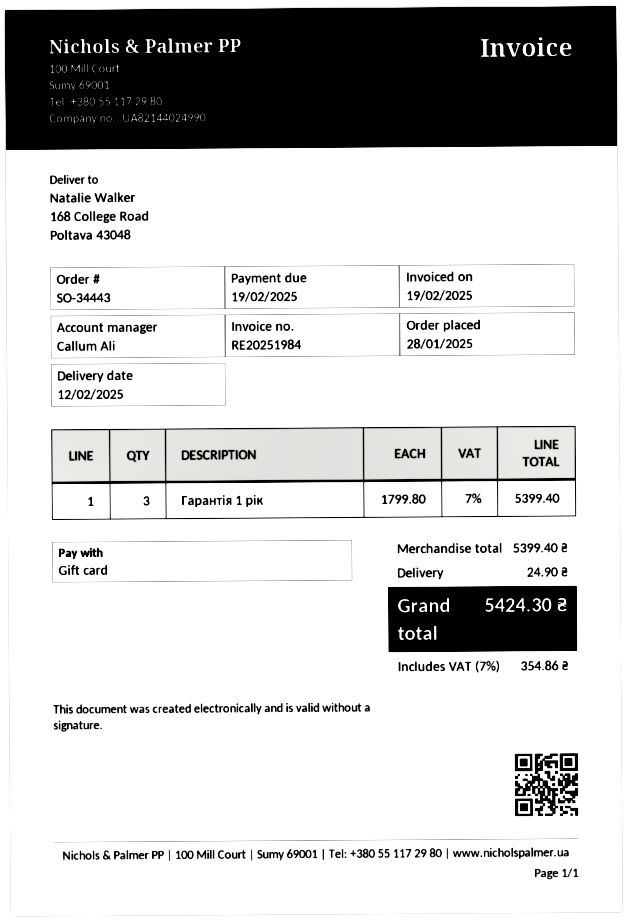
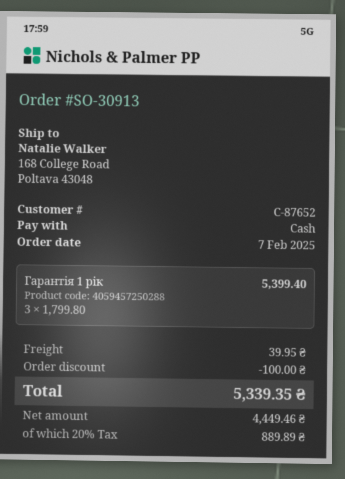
order number: SO-34443 -> SO-30913
order date: 2025-01-28 -> 2025-02-07
payment method: gift card -> cash
discount: none -> 100.00
shipping: 24.90 -> 39.95
tax: 7% = 354.86 -> 20% = 889.89
total: 5424.30 -> 5339.35

